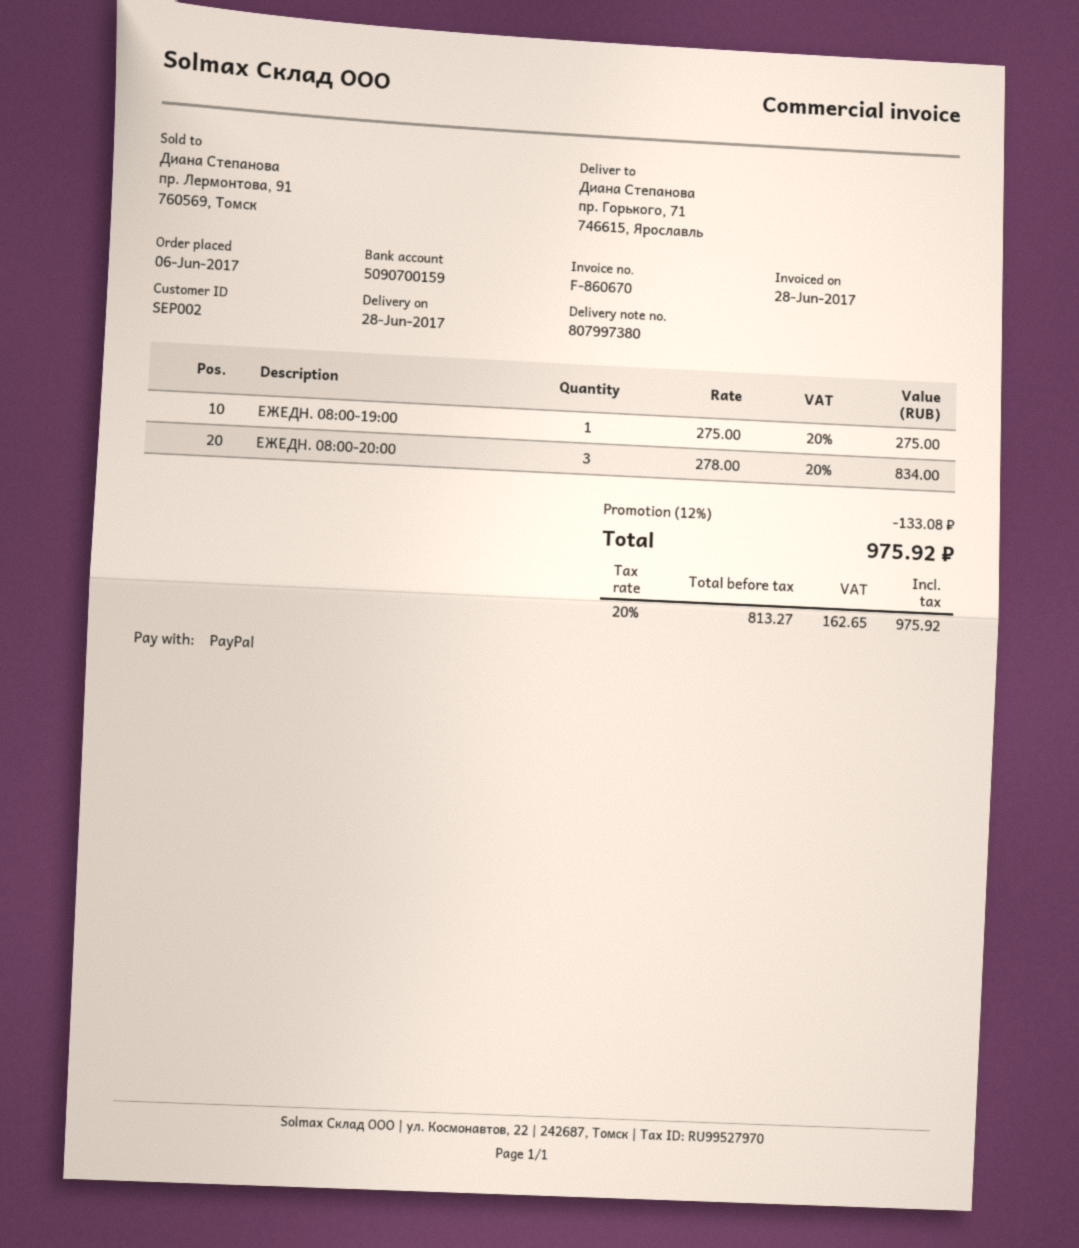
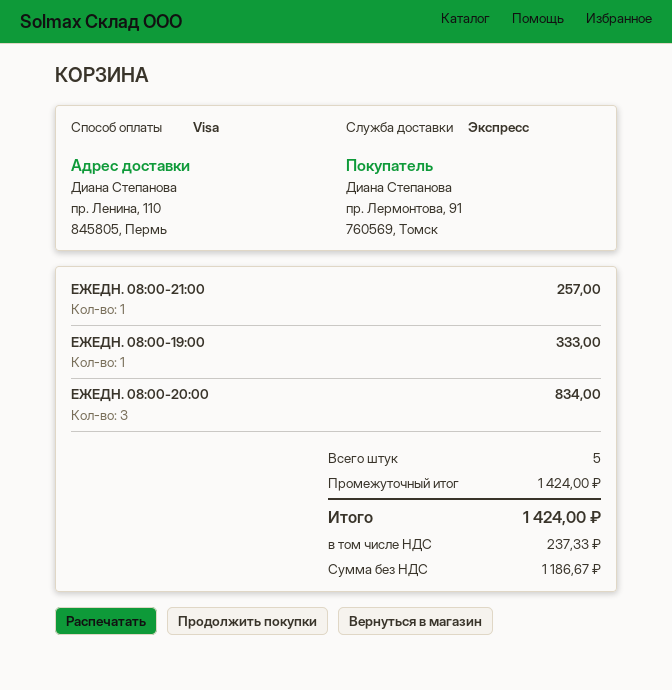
payment method: PayPal -> Visa
ship to: пр. Горького, 71, 746615, Ярославль -> пр. Ленина, 110, 845805, Пермь
ЕЖЕДН. 08:00-19:00: 1 for 275.00 -> 1 for 333.00
ЕЖЕДН. 08:00-21:00: none -> 1 for 257.00
discount: 12% = 133.08 -> none
net: 813.27 -> 1186.67
tax: 162.65 -> 237.33
total: 975.92 -> 1424.00

